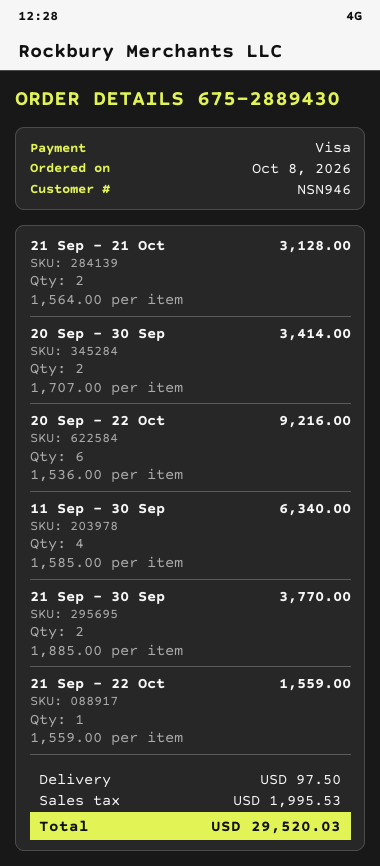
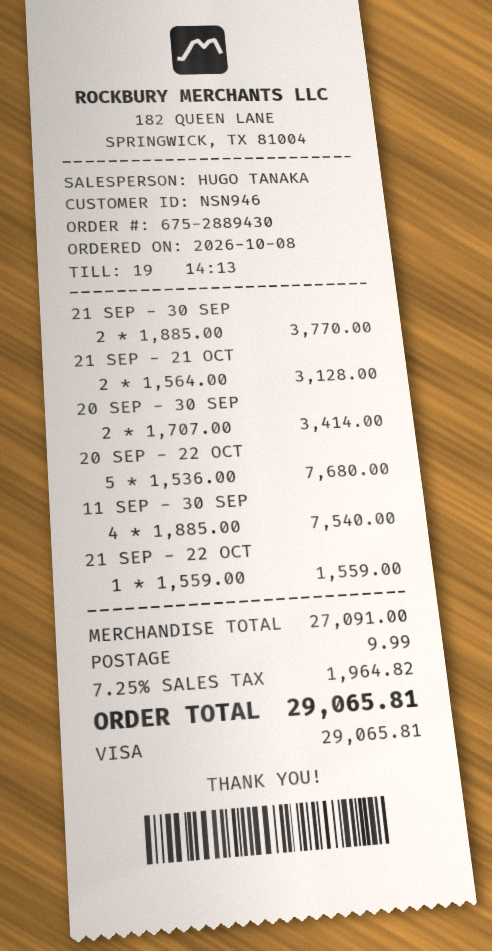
20 Sep - 22 Oct: 6 x 1536.00 = 9216.00 -> 5 x 1536.00 = 7680.00
11 Sep - 30 Sep: 4 x 1585.00 = 6340.00 -> 4 x 1885.00 = 7540.00
shipping: 97.50 -> 9.99
tax: 1995.53 -> 1964.82
total: 29520.03 -> 29065.81

